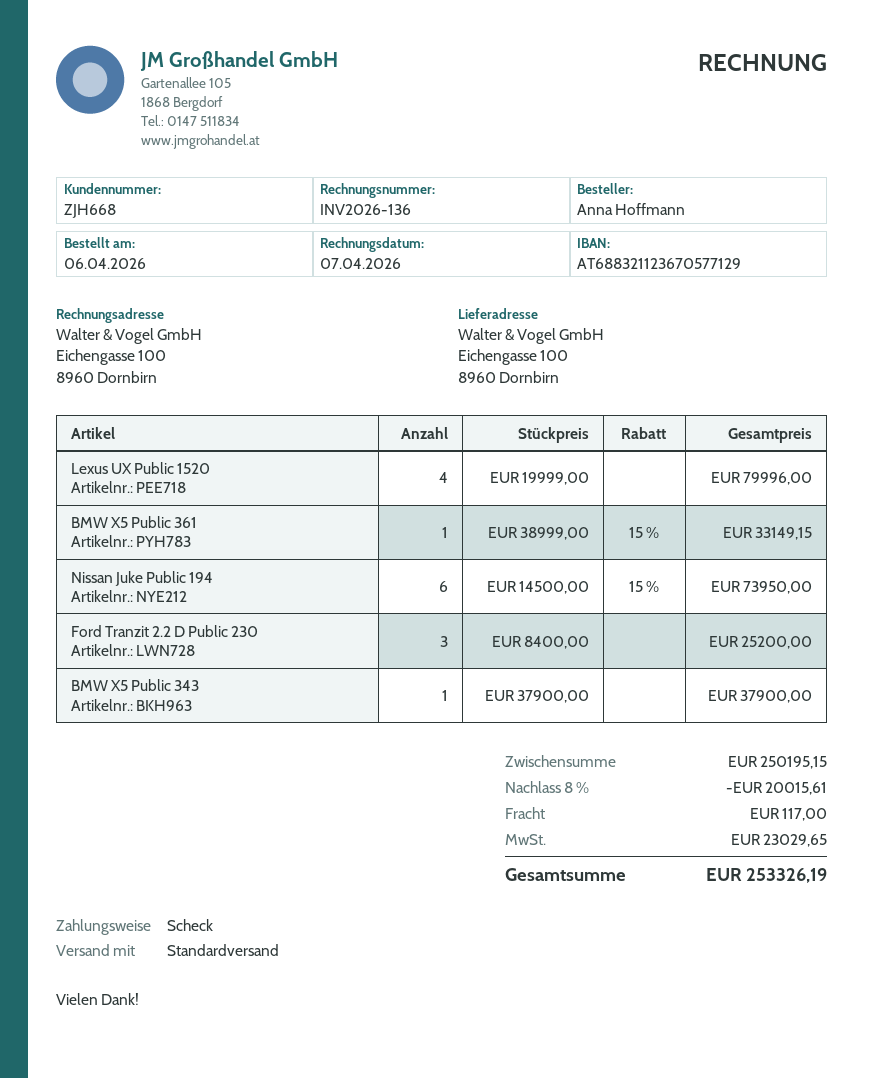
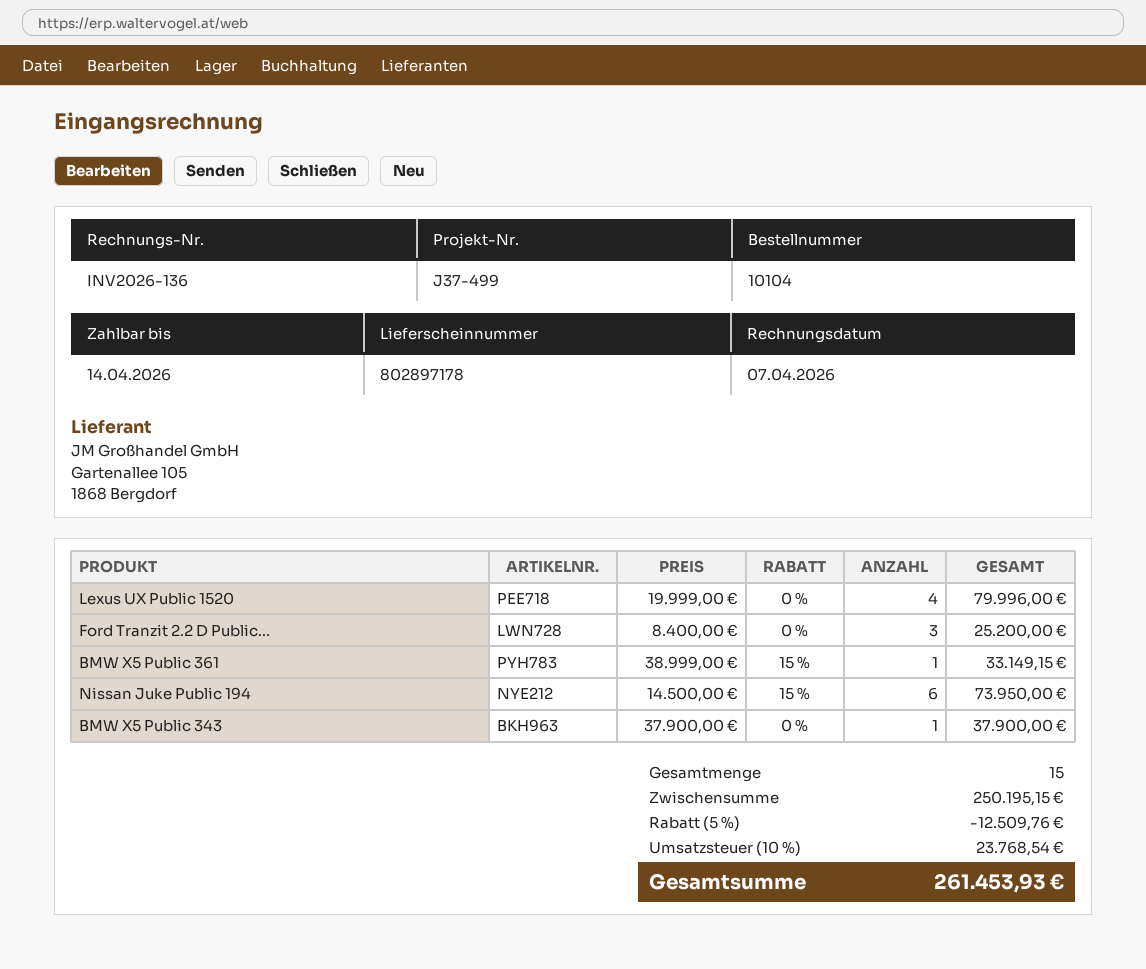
discount: 8% = 20015.61 -> 5% = 12509.76
shipping: 117.00 -> none
tax: 23029.65 -> 23768.54
total: 253326.19 -> 261453.93

